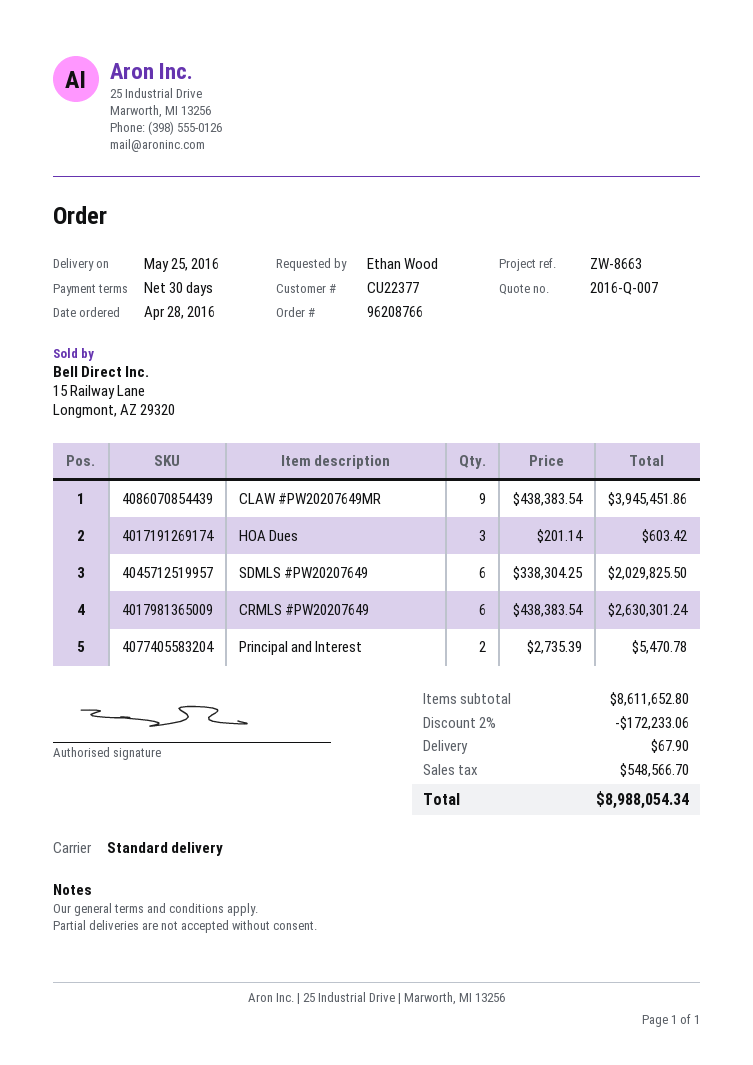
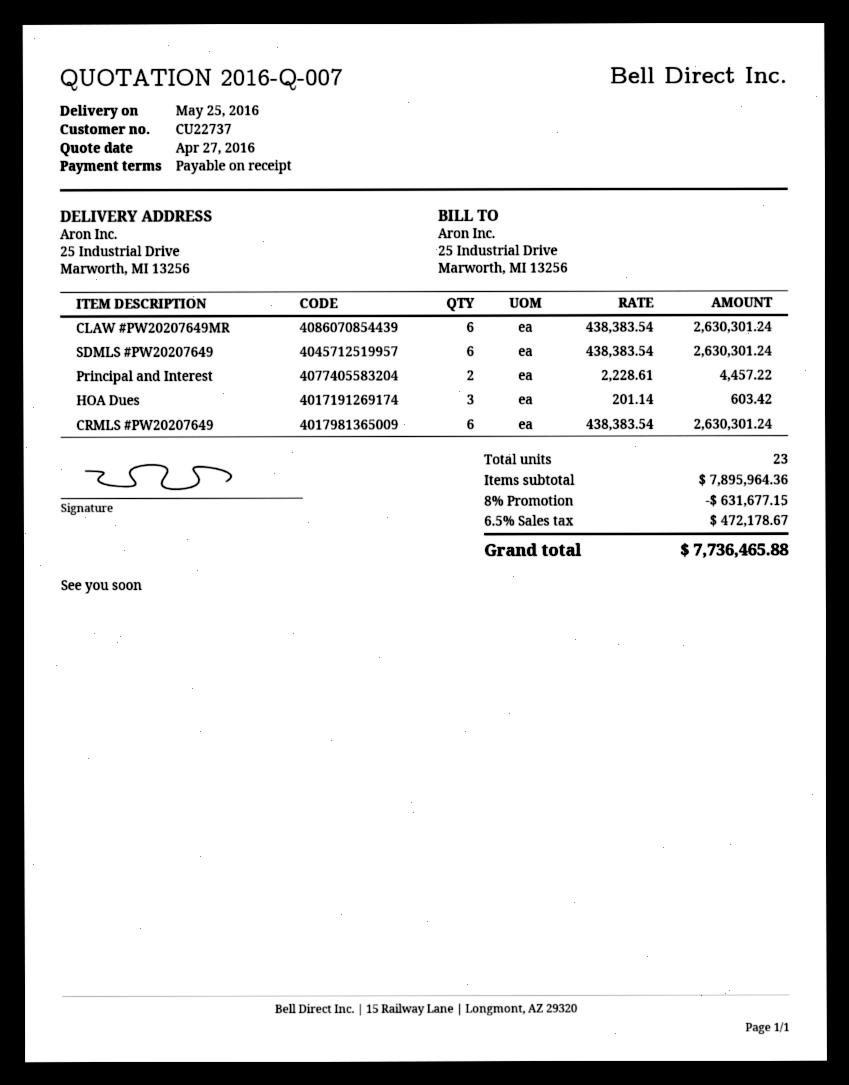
payment terms: 30 days -> on receipt
customer number: CU22377 -> CU22737
CLAW #PW20207649MR: 9 x 438383.54 = 3945451.86 -> 6 x 438383.54 = 2630301.24
SDMLS #PW20207649: 6 x 338304.25 = 2029825.50 -> 6 x 438383.54 = 2630301.24
Principal and Interest: 2 x 2735.39 = 5470.78 -> 2 x 2228.61 = 4457.22
subtotal: 8611652.80 -> 7895964.36
discount: 2% = 172233.06 -> 8% = 631677.15
shipping: 67.90 -> none
tax: 548566.70 -> 472178.67
total: 8988054.34 -> 7736465.88

